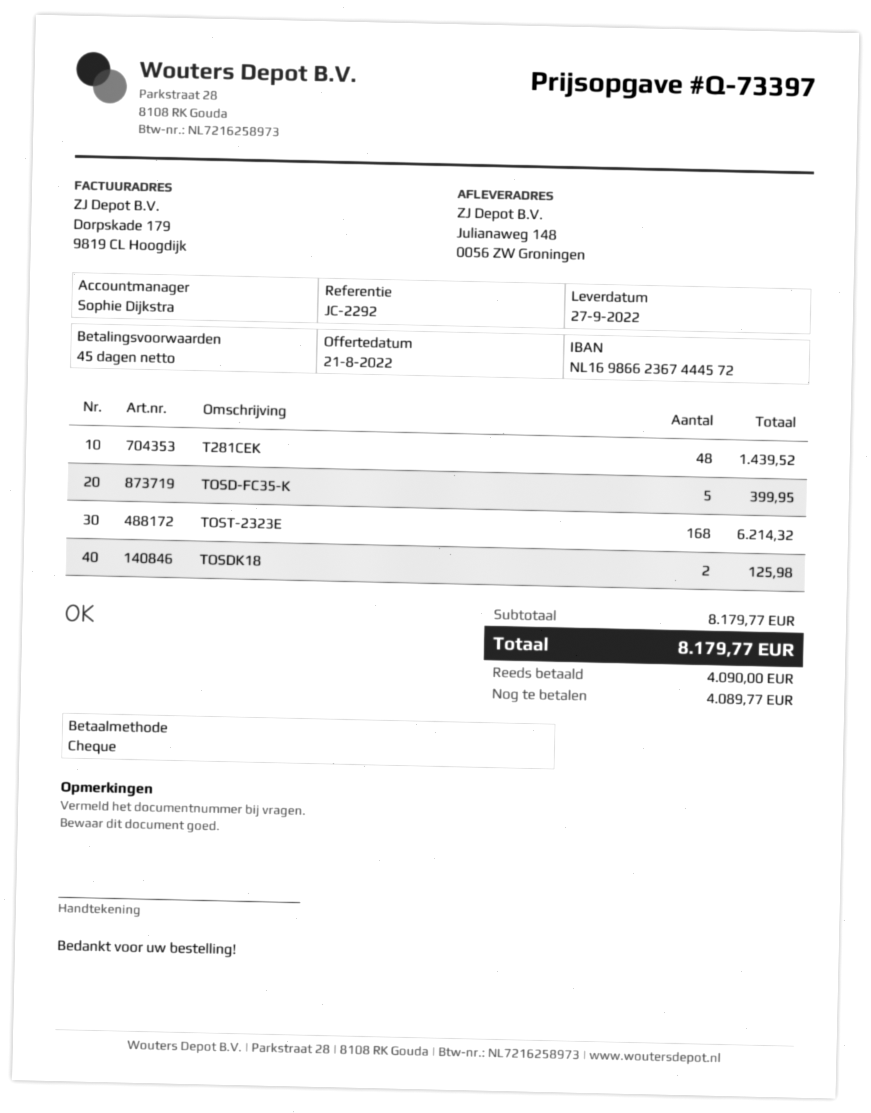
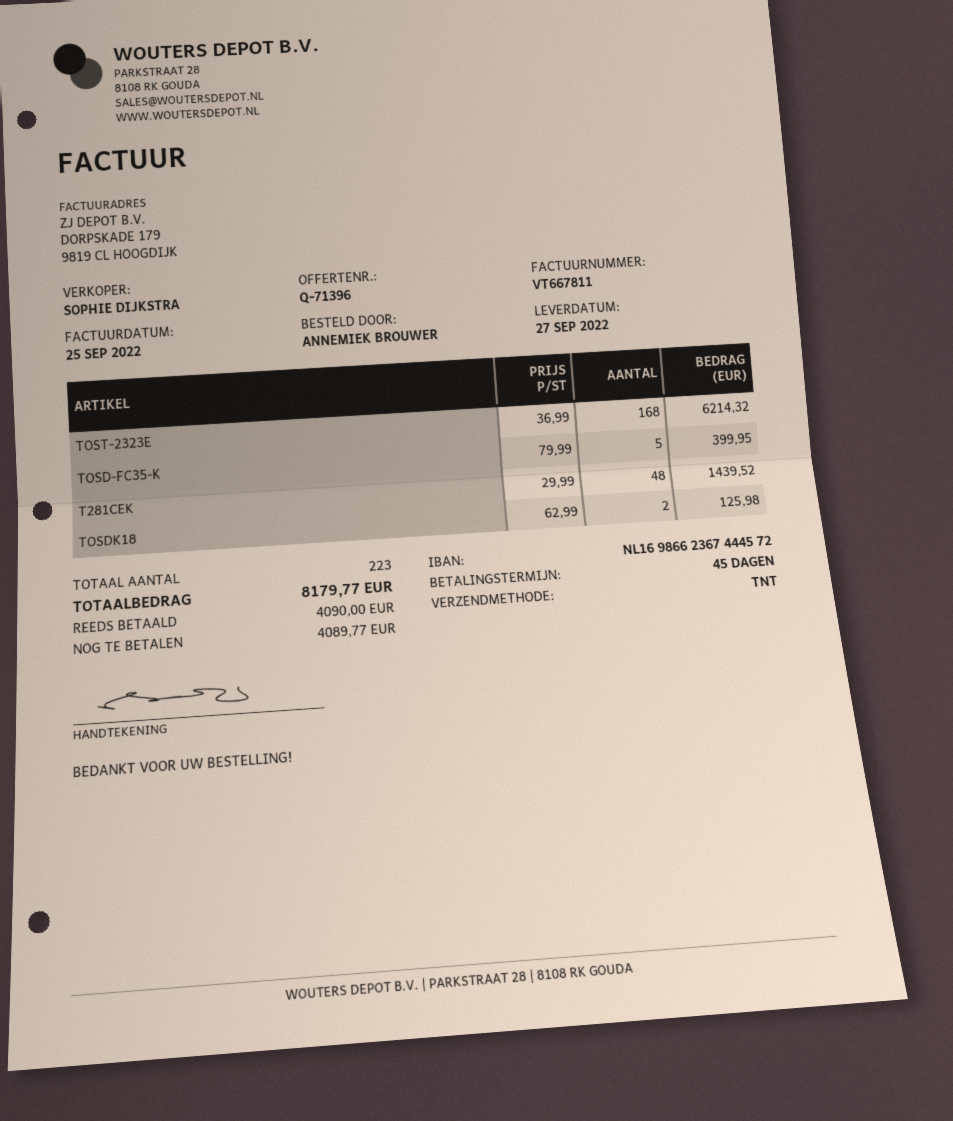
quote number: Q-73397 -> Q-71396

